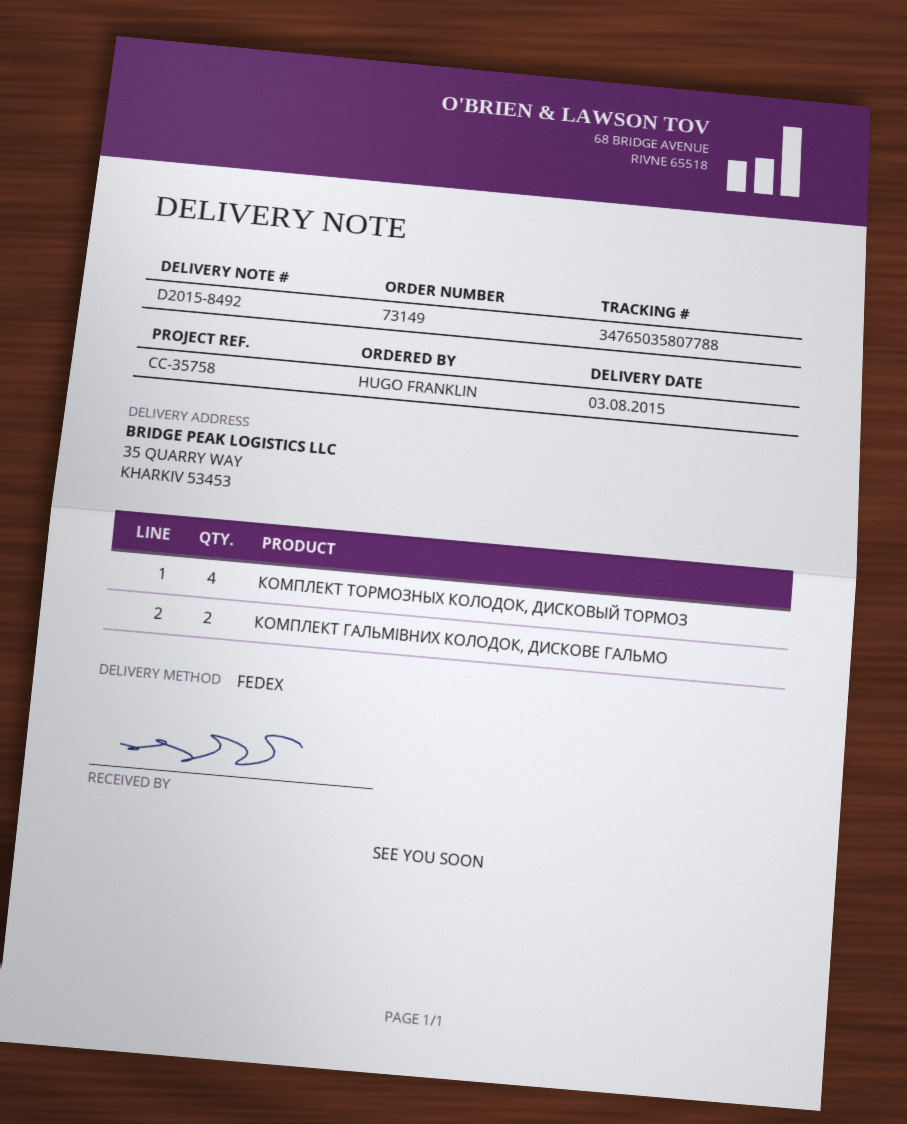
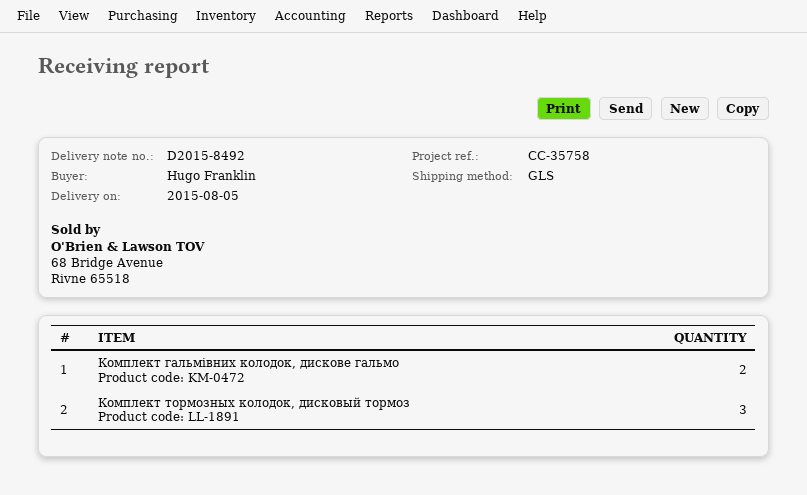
delivery date: 2015-08-03 -> 2015-08-05
shipping method: FedEx -> GLS
КОМПЛЕКТ ТОРМОЗНЫХ КОЛОДОК, ДИСКОВЫЙ ТОРМОЗ: 4 -> 3

